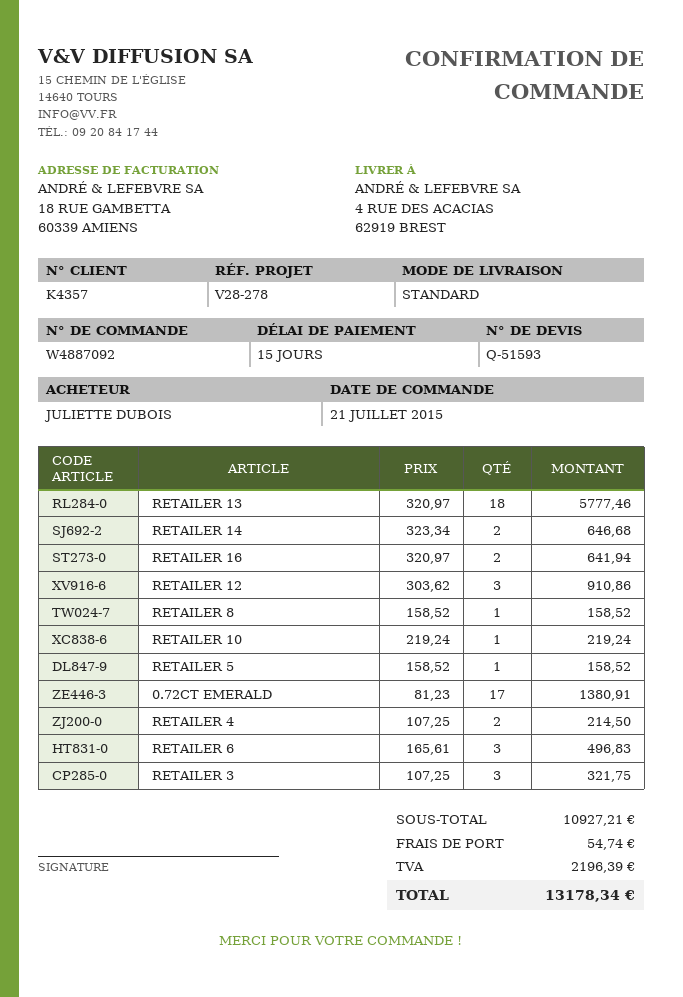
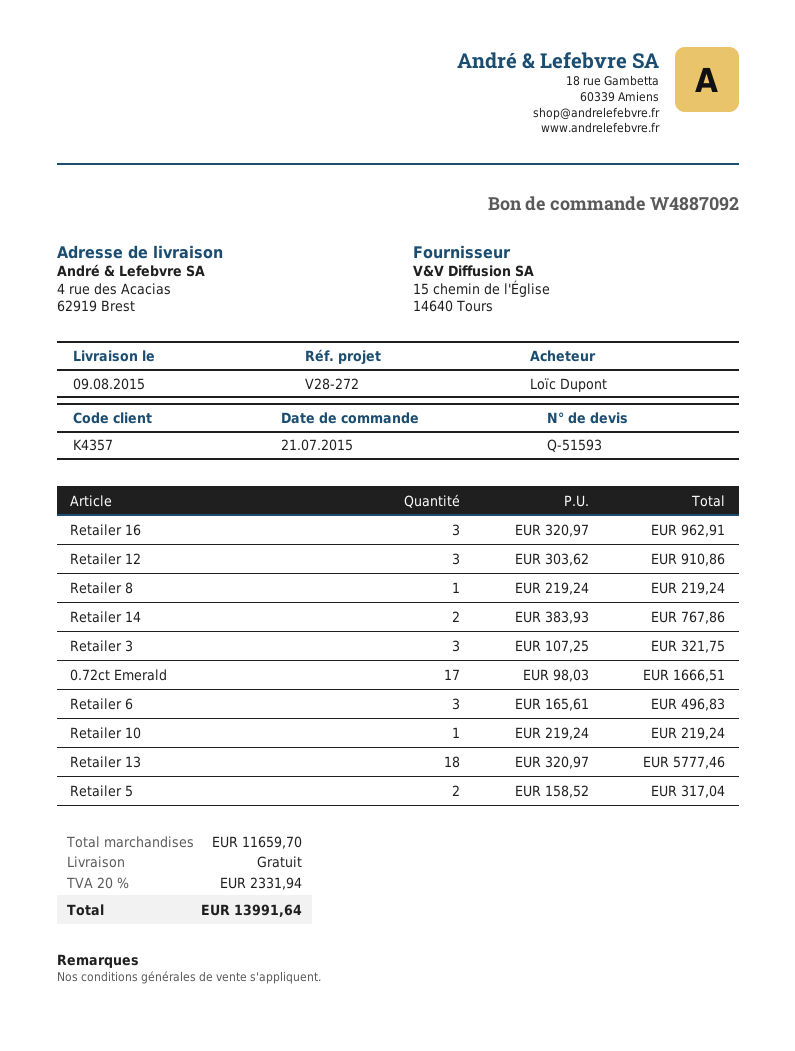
reference: V28-278 -> V28-272
ordered by: JULIETTE DUBOIS -> Loïc Dupont
RETAILER 14: 2 x 323.34 = 646.68 -> 2 x 383.93 = 767.86
RETAILER 16: 2 x 320.97 = 641.94 -> 3 x 320.97 = 962.91
RETAILER 8: 1 x 158.52 = 158.52 -> 1 x 219.24 = 219.24
RETAILER 5: 1 x 158.52 = 158.52 -> 2 x 158.52 = 317.04
0.72CT EMERALD: 17 x 81.23 = 1380.91 -> 17 x 98.03 = 1666.51
RETAILER 4: 2 x 107.25 = 214.50 -> none
subtotal: 10927.21 -> 11659.70
shipping: 54.74 -> 0.00
tax: 2196.39 -> 2331.94
total: 13178.34 -> 13991.64

